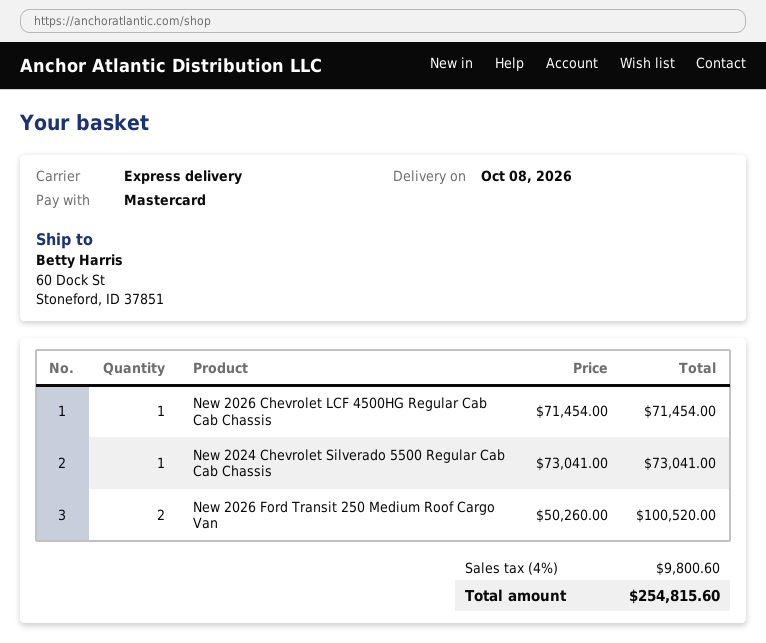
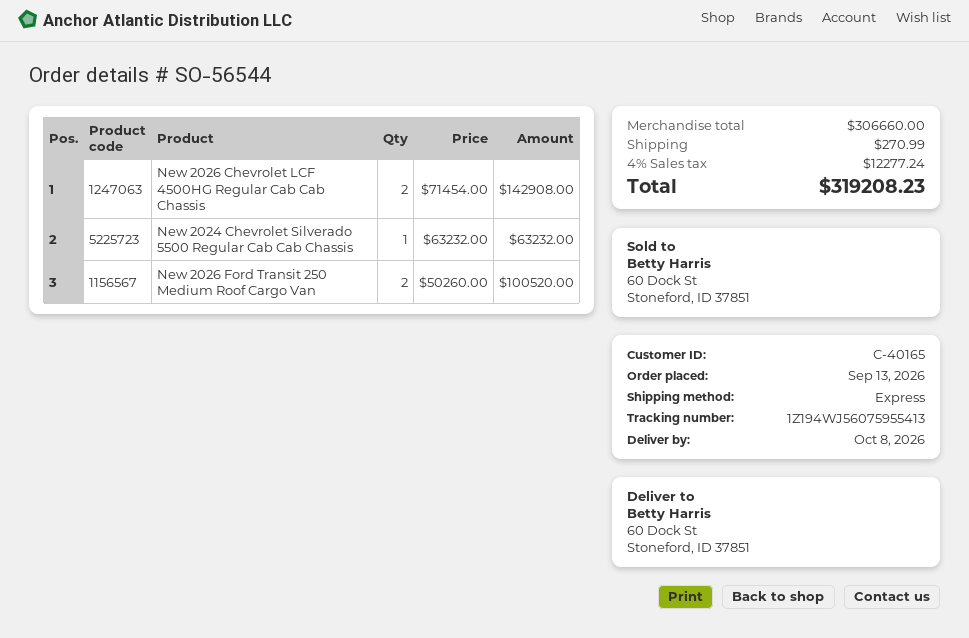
New 2026 Chevrolet LCF 4500HG Regular Cab Cab Chassis: 1 x 71454.00 = 71454.00 -> 2 x 71454.00 = 142908.00
New 2024 Chevrolet Silverado 5500 Regular Cab Cab Chassis: 1 x 73041.00 = 73041.00 -> 1 x 63232.00 = 63232.00
shipping: none -> 270.99
tax: 4% = 9800.60 -> 4% = 12277.24
total: 254815.60 -> 319208.23

